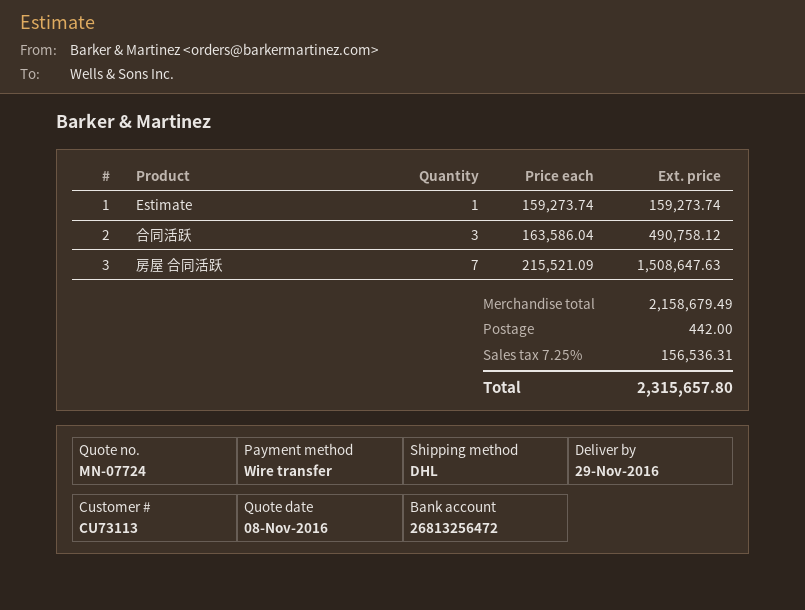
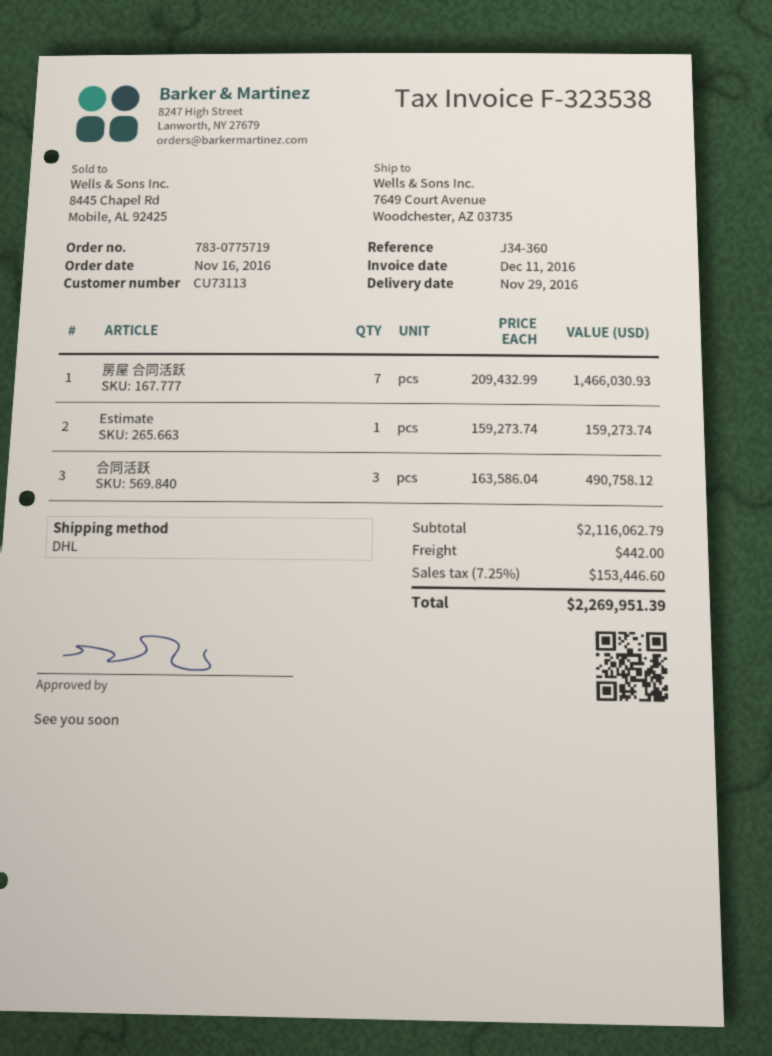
房屋 合同活跃: 7 x 215521.09 = 1508647.63 -> 7 x 209432.99 = 1466030.93
subtotal: 2158679.49 -> 2116062.79
tax: 7.25% = 156536.31 -> 7.25% = 153446.60
total: 2315657.80 -> 2269951.39

